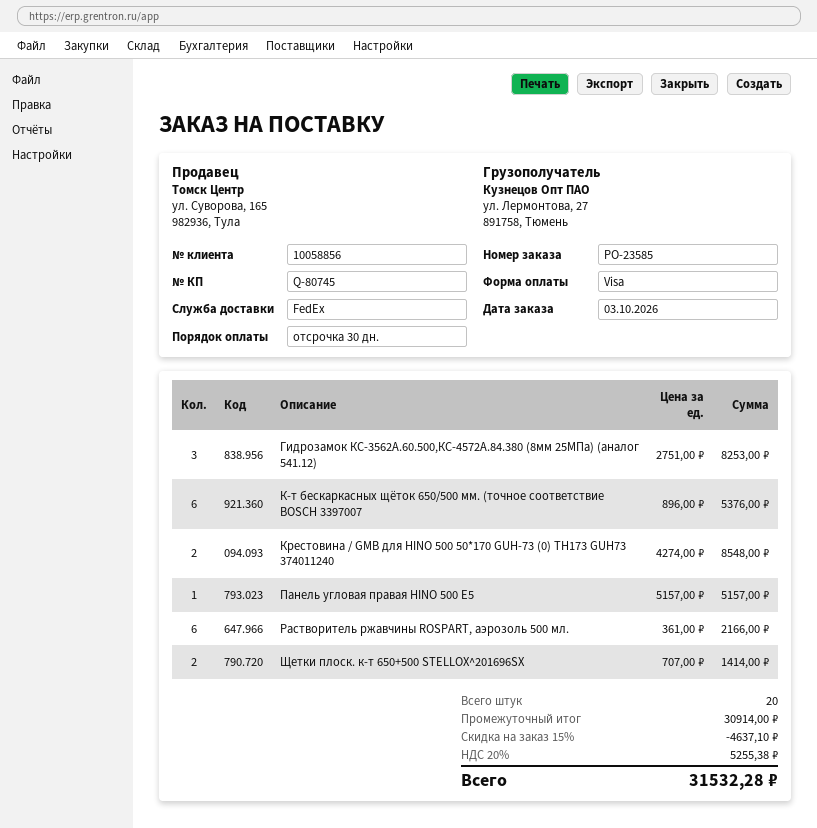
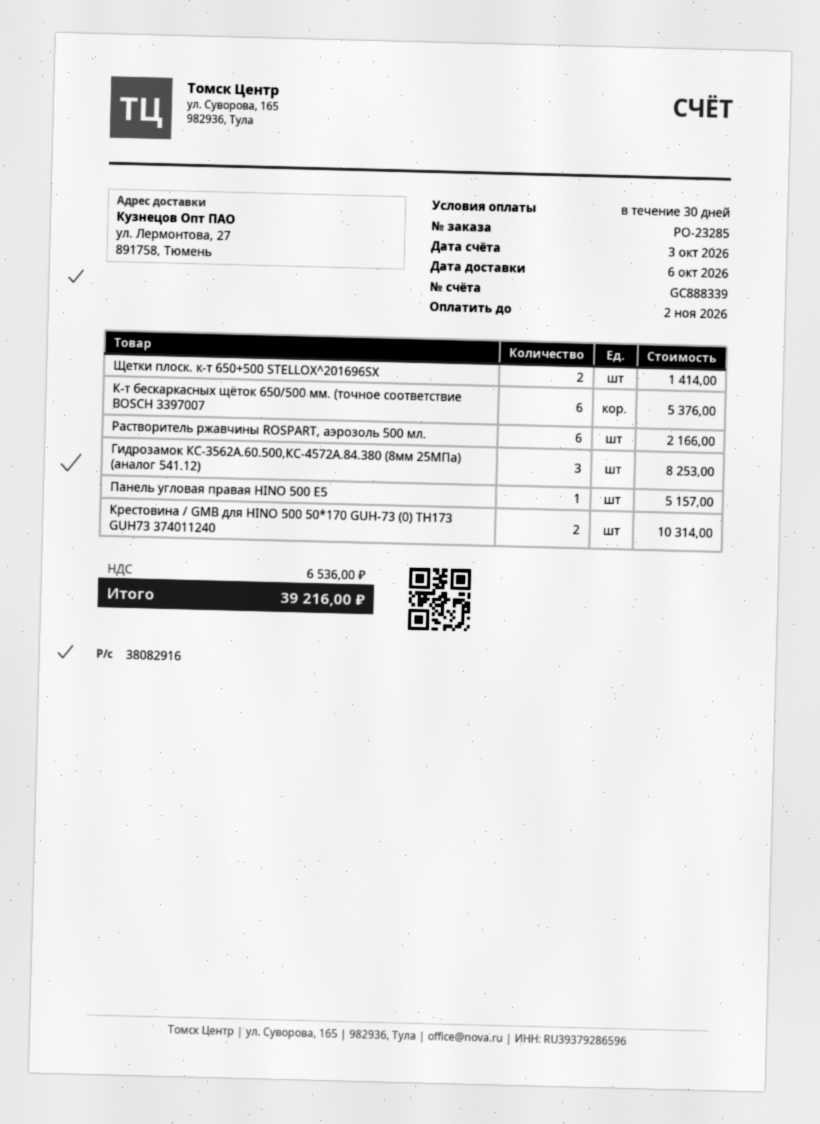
order number: PO-23585 -> PO-23285
Крестовина / GMB для HINO 500 50*170 GUH-73 (0) TH173 GUH73 374011240: 2 for 8548.00 -> 2 for 10314.00
discount: 15% = 4637.10 -> none
tax: 5255.38 -> 6536.00
total: 31532.28 -> 39216.00

